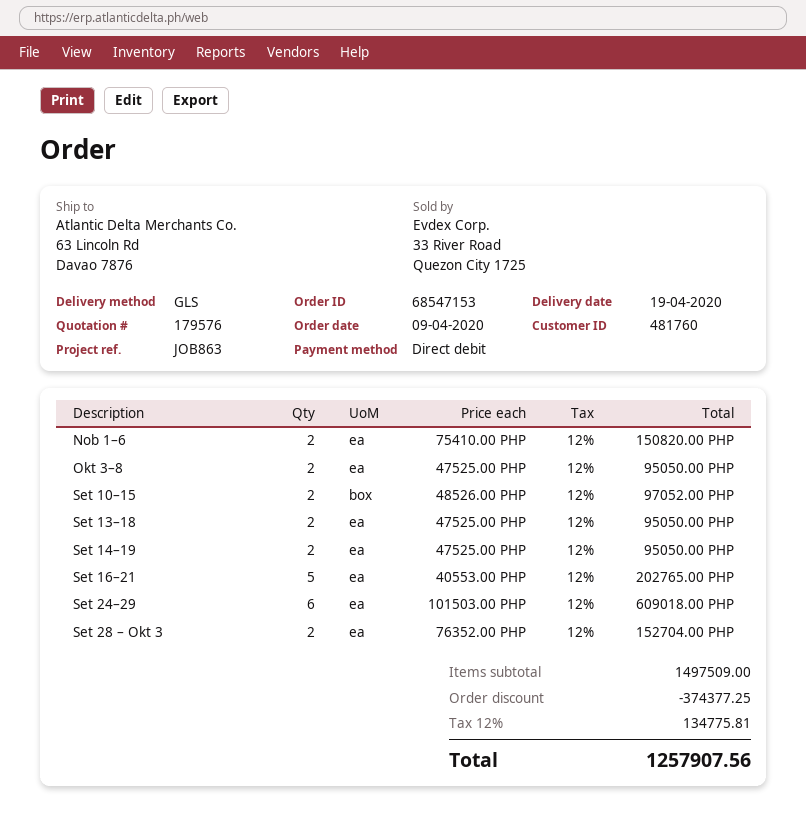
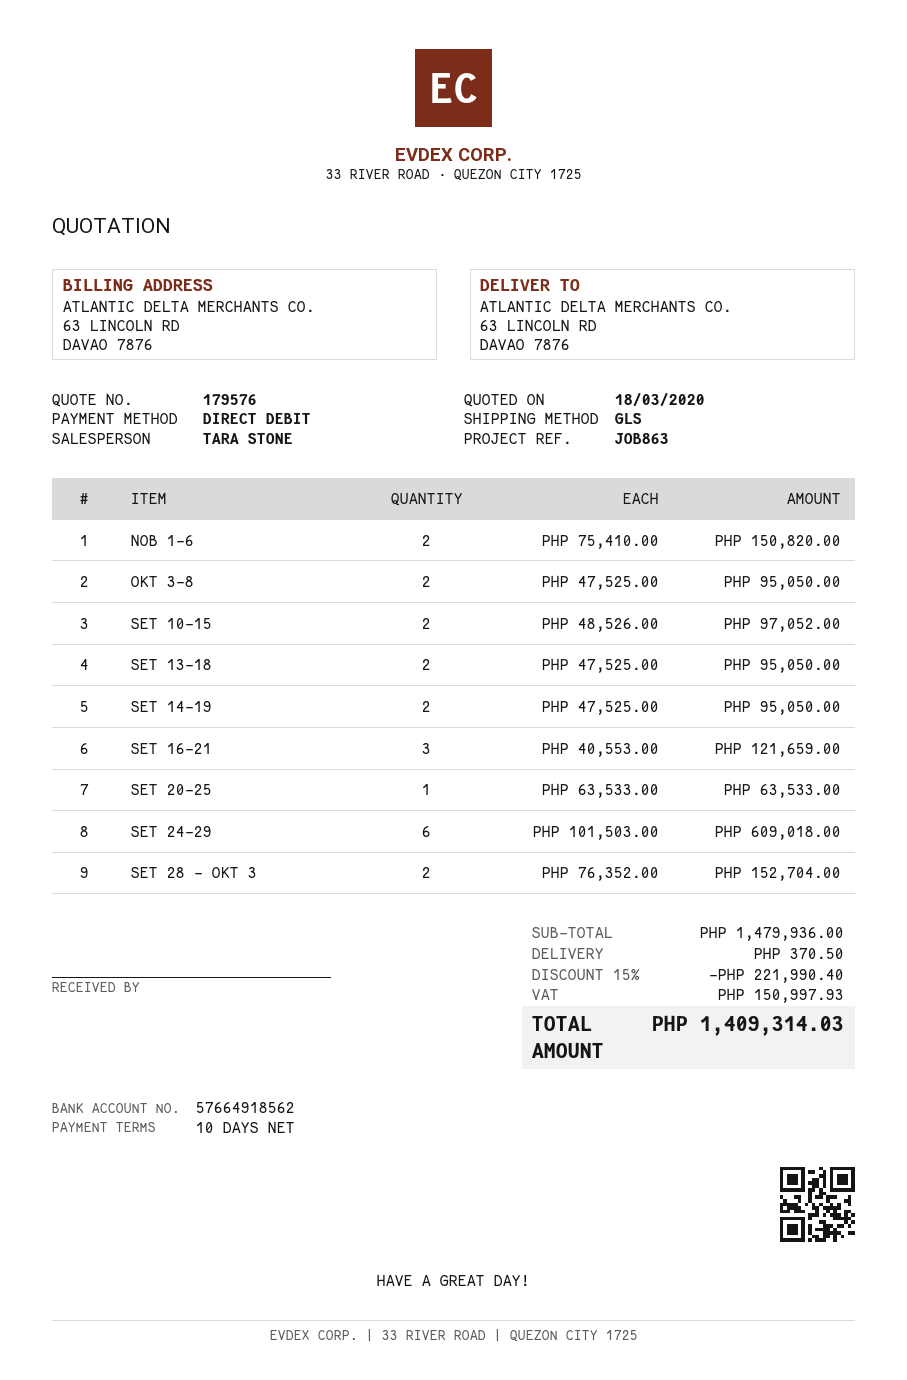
Set 16–21: 5 x 40553.00 = 202765.00 -> 3 x 40553.00 = 121659.00
SET 20–25: none -> 1 x 63533.00 = 63533.00
subtotal: 1497509.00 -> 1479936.00
discount: 374377.25 -> 221990.40
shipping: none -> 370.50
tax: 134775.81 -> 150997.93
total: 1257907.56 -> 1409314.03

